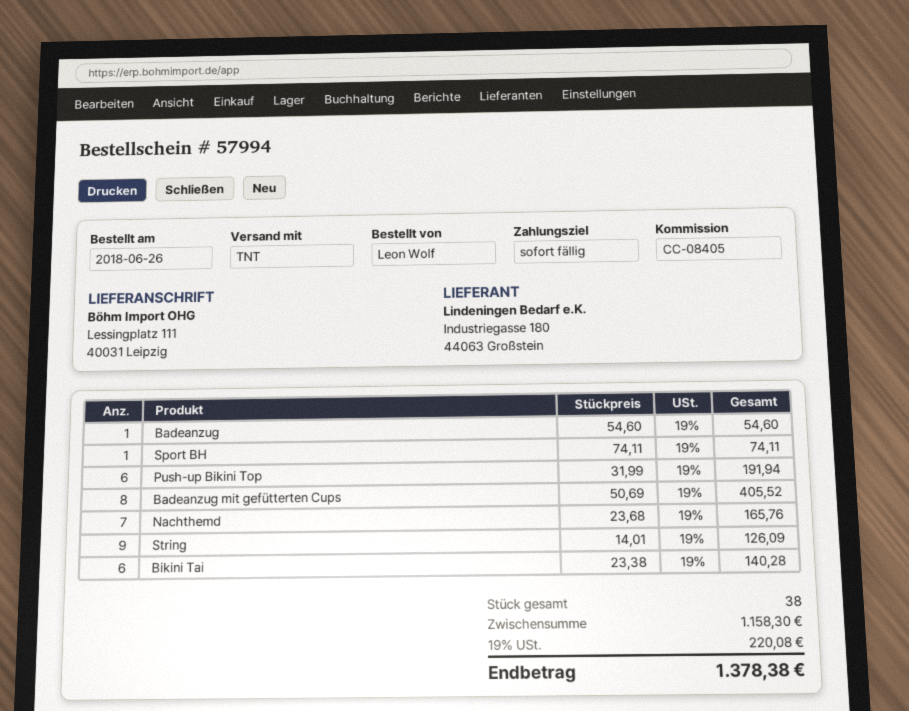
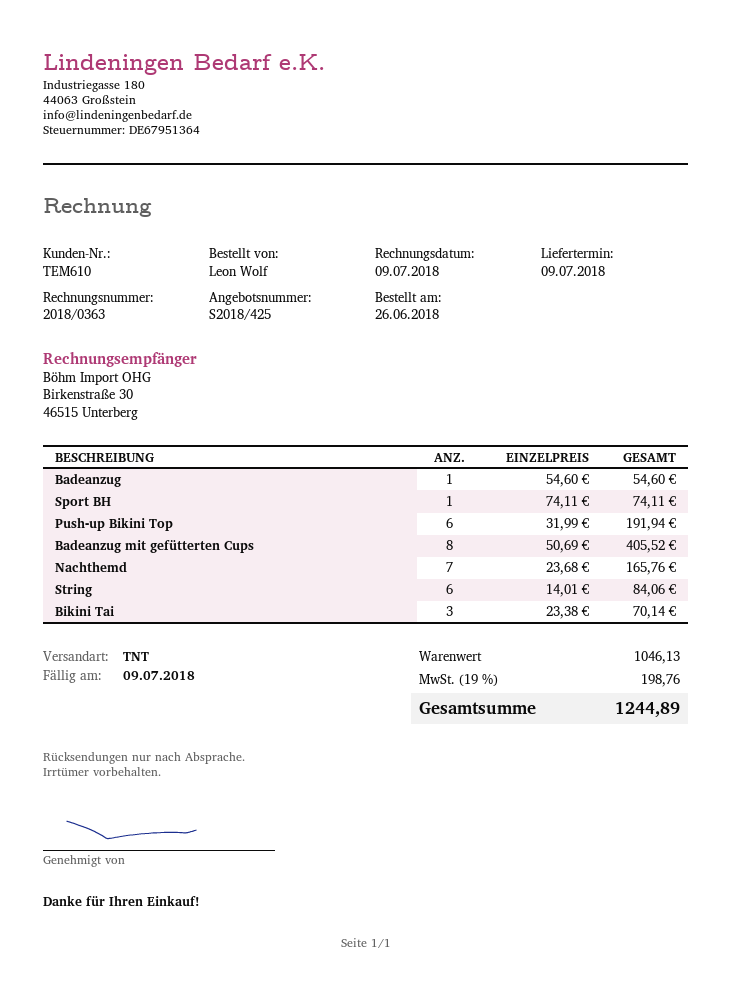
String: 9 x 14.01 = 126.09 -> 6 x 14.01 = 84.06
Bikini Tai: 6 x 23.38 = 140.28 -> 3 x 23.38 = 70.14
subtotal: 1158.30 -> 1046.13
tax: 19% = 220.08 -> 19% = 198.76
total: 1378.38 -> 1244.89

